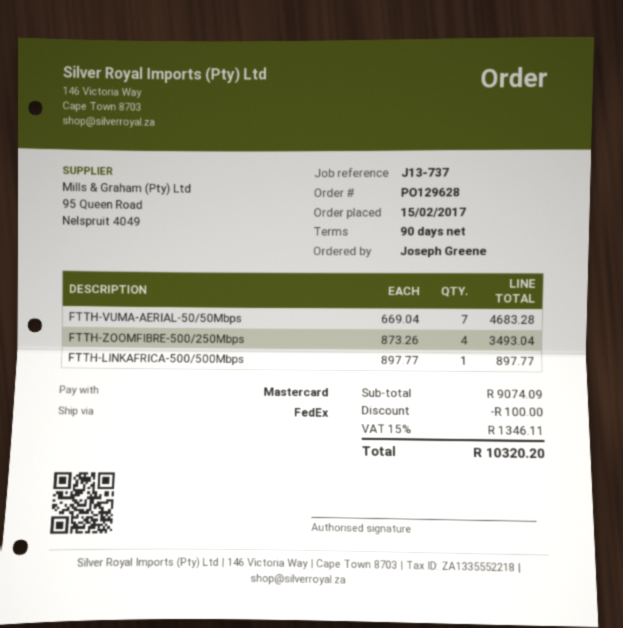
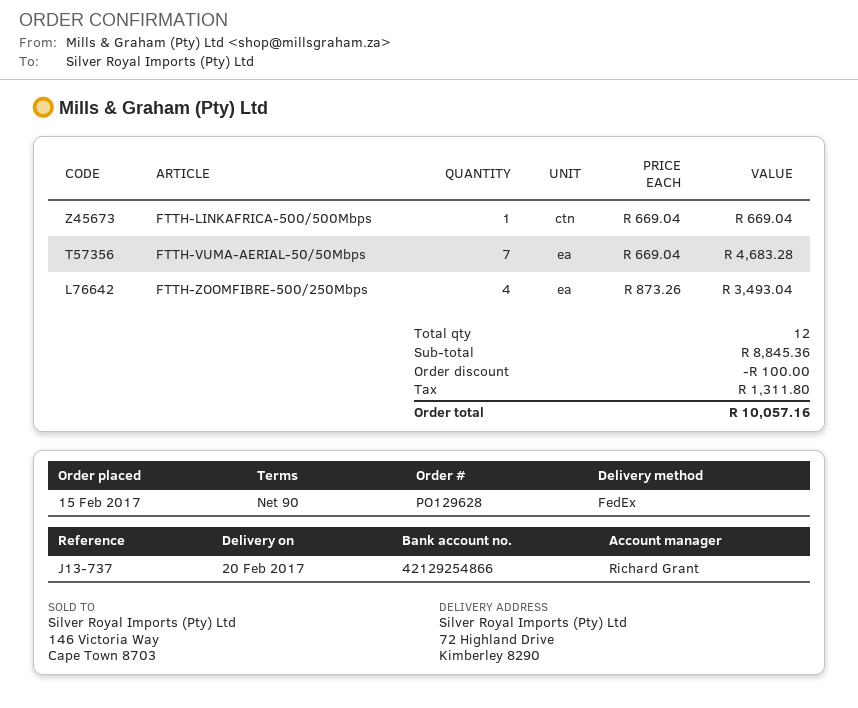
FTTH-LINKAFRICA-500/500Mbps: 1 x 897.77 = 897.77 -> 1 x 669.04 = 669.04
subtotal: 9074.09 -> 8845.36
tax: 1346.11 -> 1311.80
total: 10320.20 -> 10057.16

